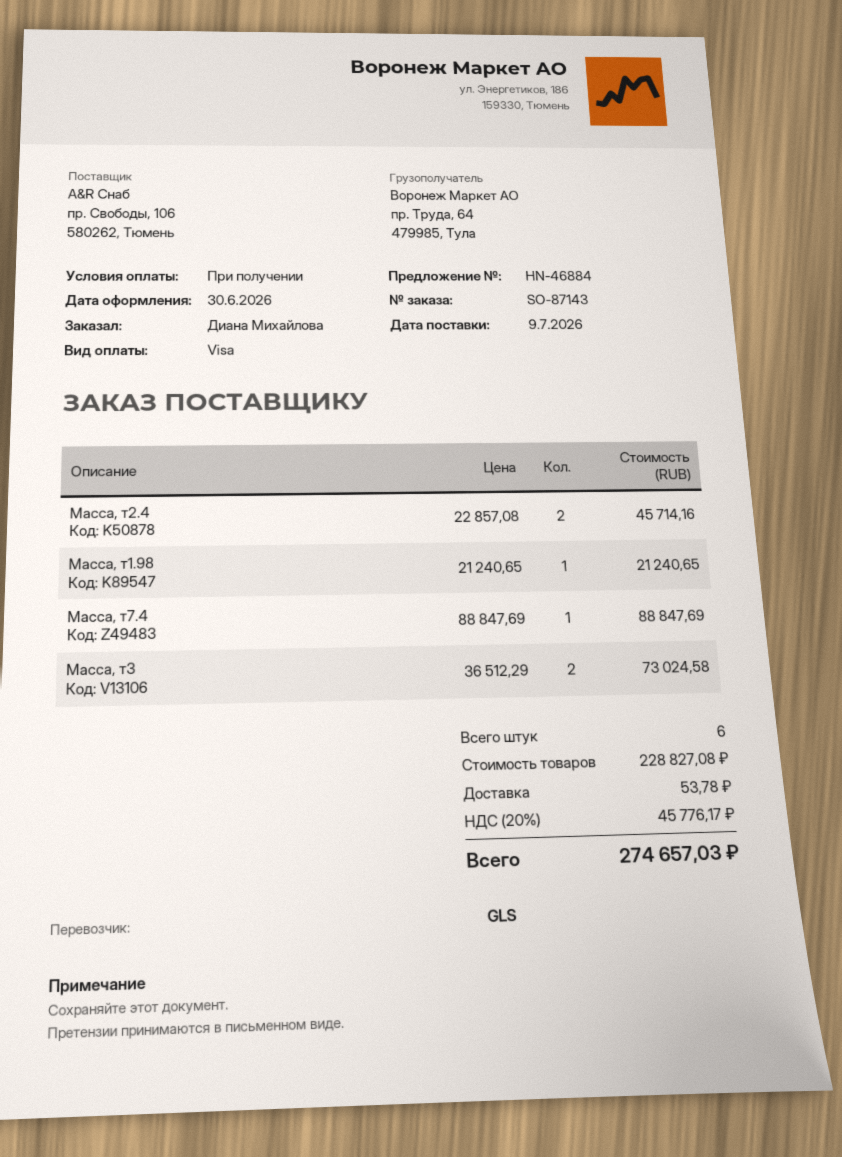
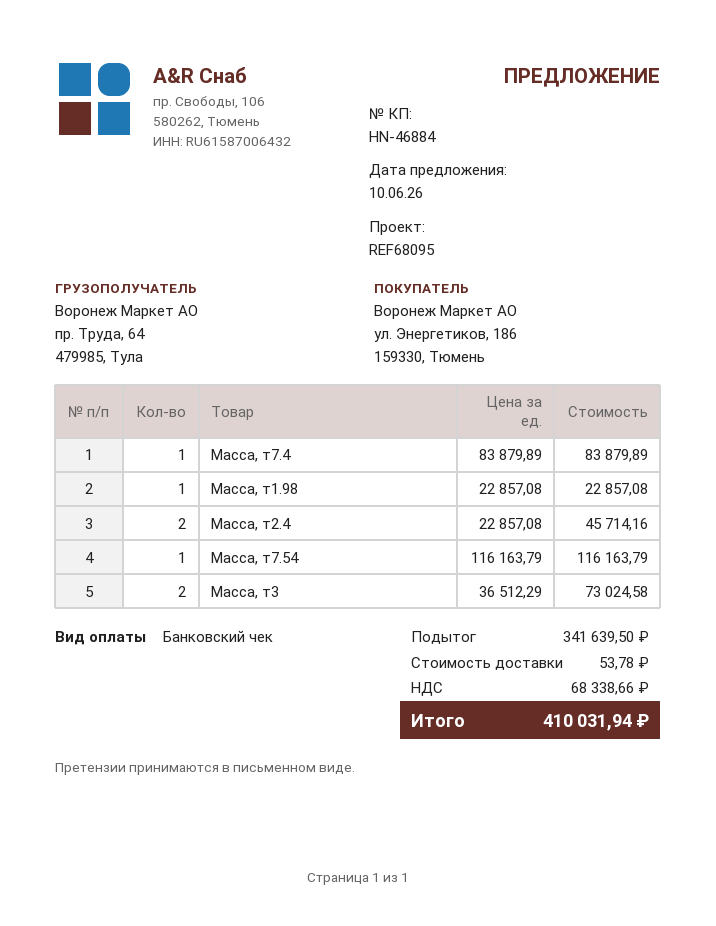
payment method: Visa -> cheque
Масса, т1.98: 1 x 21240.65 = 21240.65 -> 1 x 22857.08 = 22857.08
Масса, т7.4: 1 x 88847.69 = 88847.69 -> 1 x 83879.89 = 83879.89
Масса, т7.54: none -> 1 x 116163.79 = 116163.79
subtotal: 228827.08 -> 341639.50
tax: 45776.17 -> 68338.66
total: 274657.03 -> 410031.94

